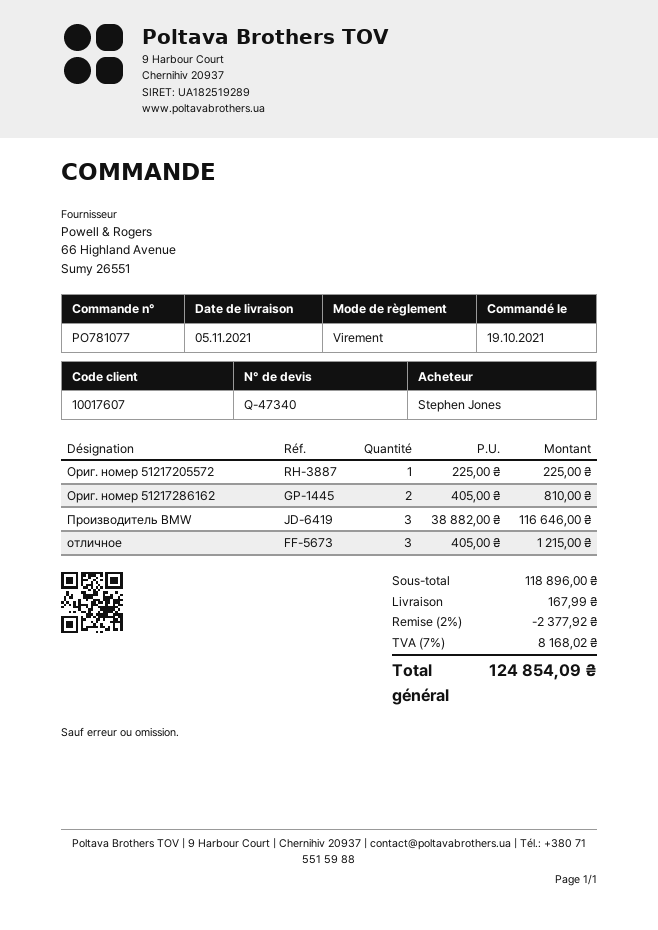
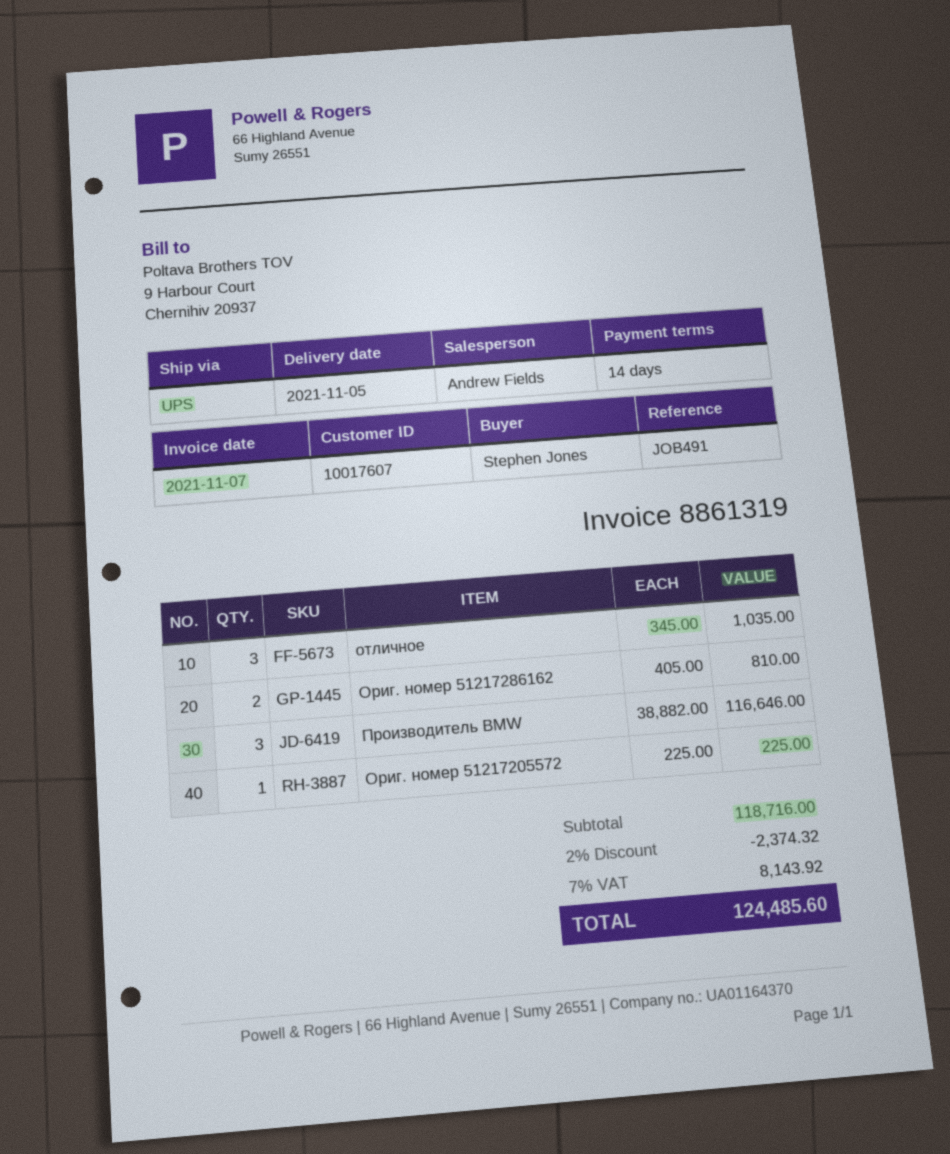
отличное: 3 x 405.00 = 1215.00 -> 3 x 345.00 = 1035.00
subtotal: 118896.00 -> 118716.00
discount: 2% = 2377.92 -> 2% = 2374.32
shipping: 167.99 -> none
tax: 7% = 8168.02 -> 7% = 8143.92
total: 124854.09 -> 124485.60

